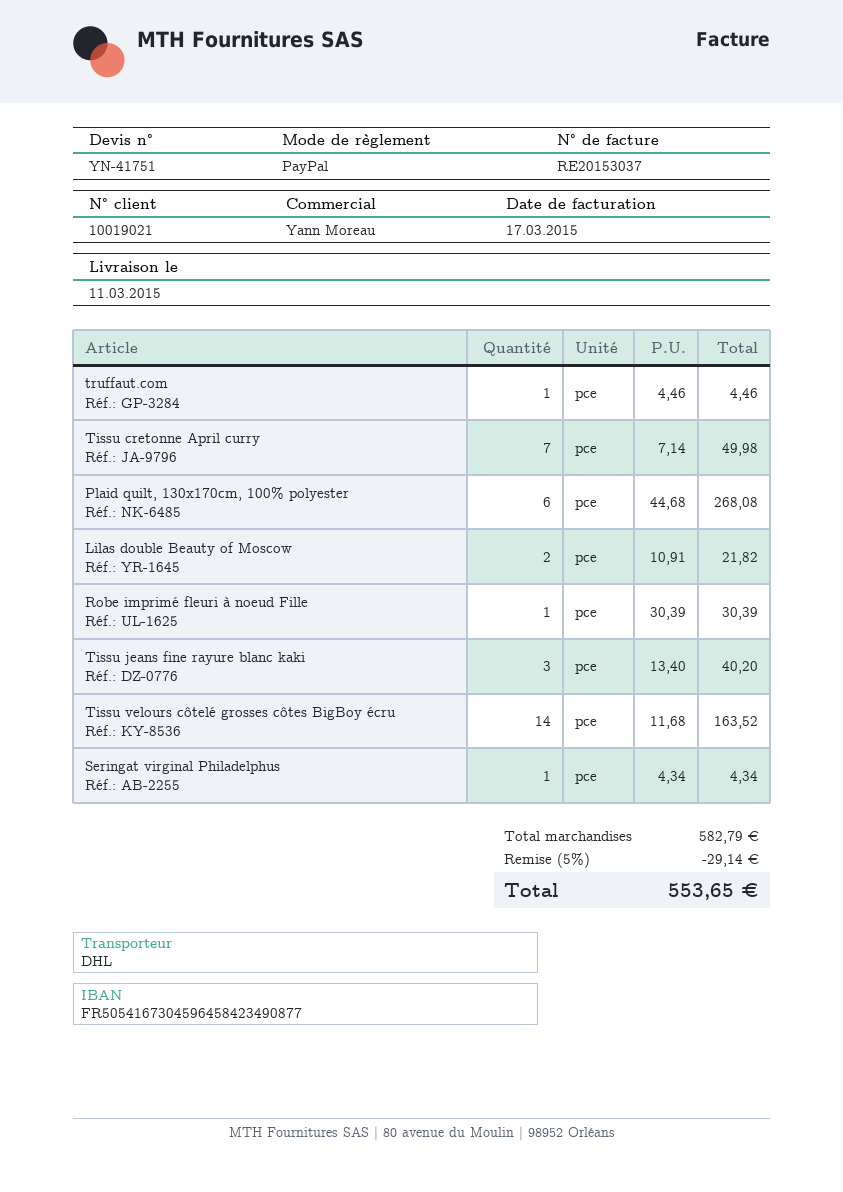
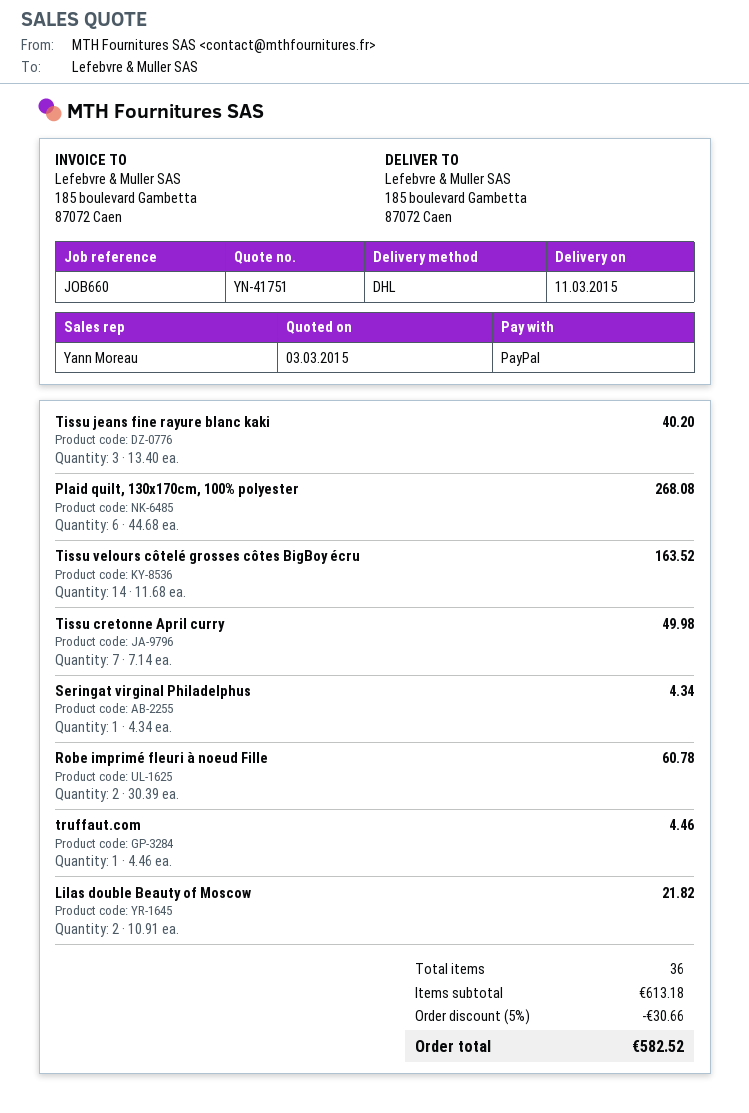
Robe imprimé fleuri à noeud Fille: 1 x 30.39 = 30.39 -> 2 x 30.39 = 60.78
subtotal: 582.79 -> 613.18
discount: 5% = 29.14 -> 5% = 30.66
total: 553.65 -> 582.52

